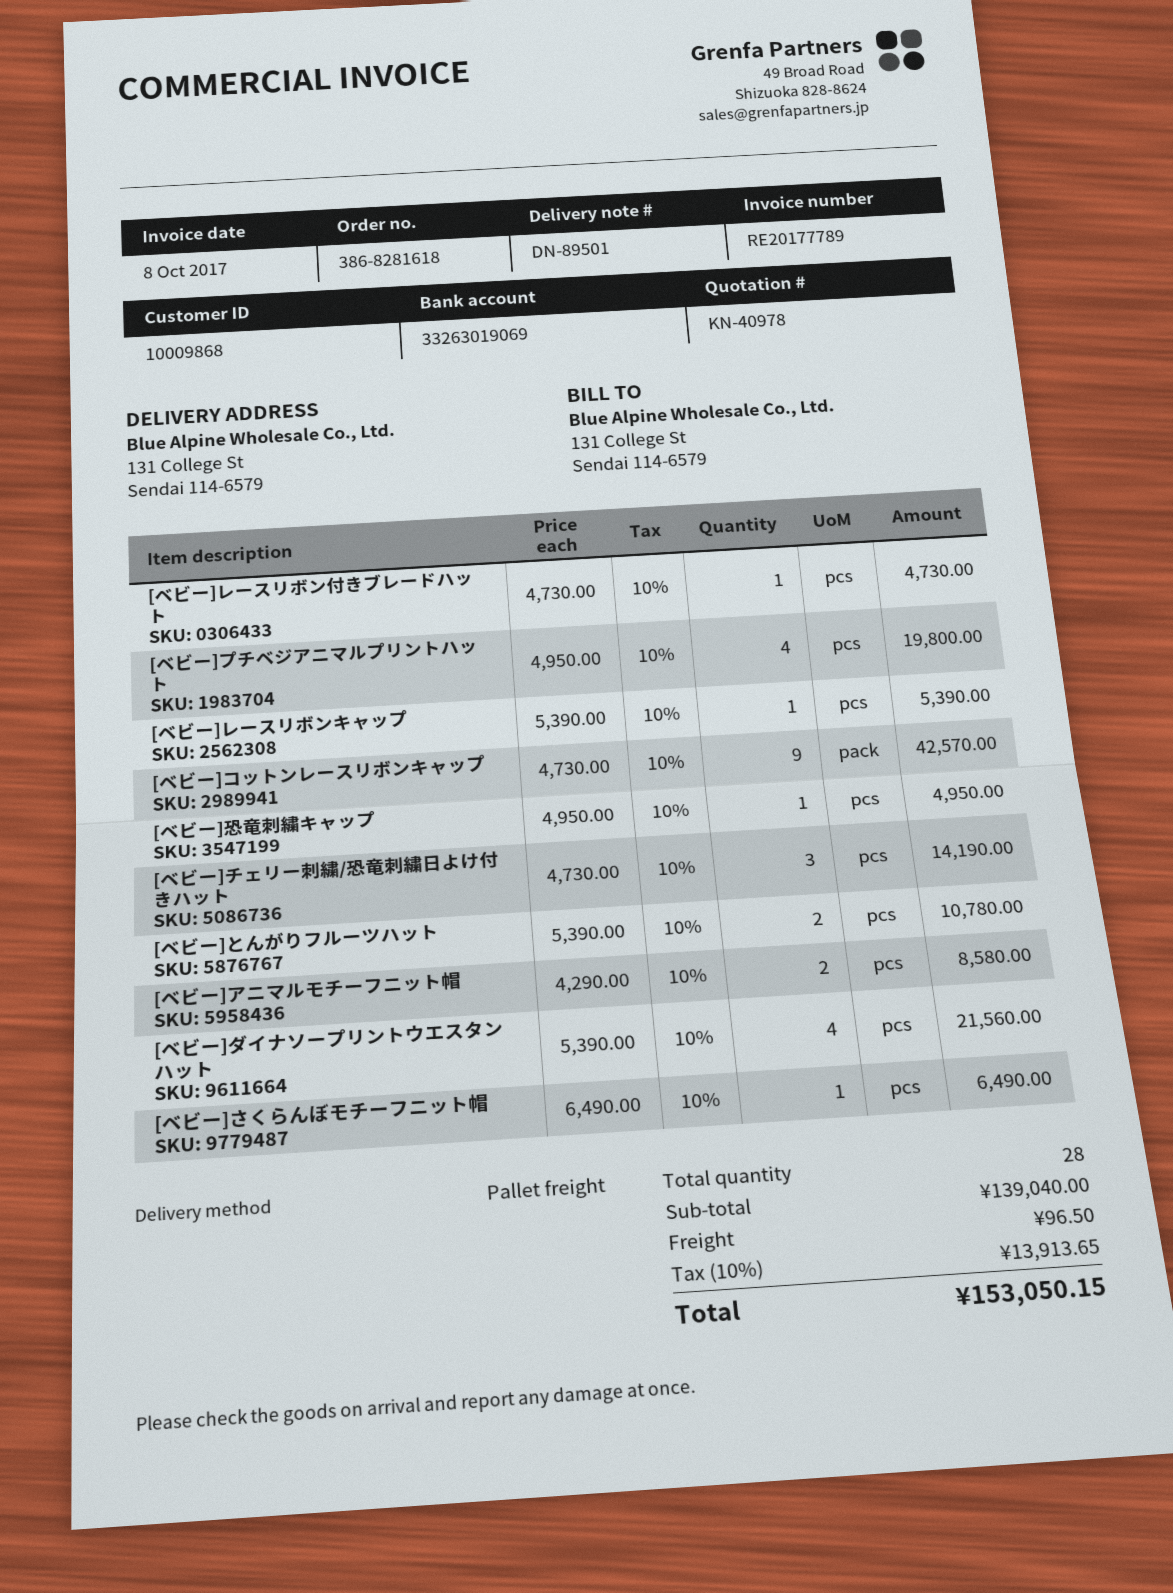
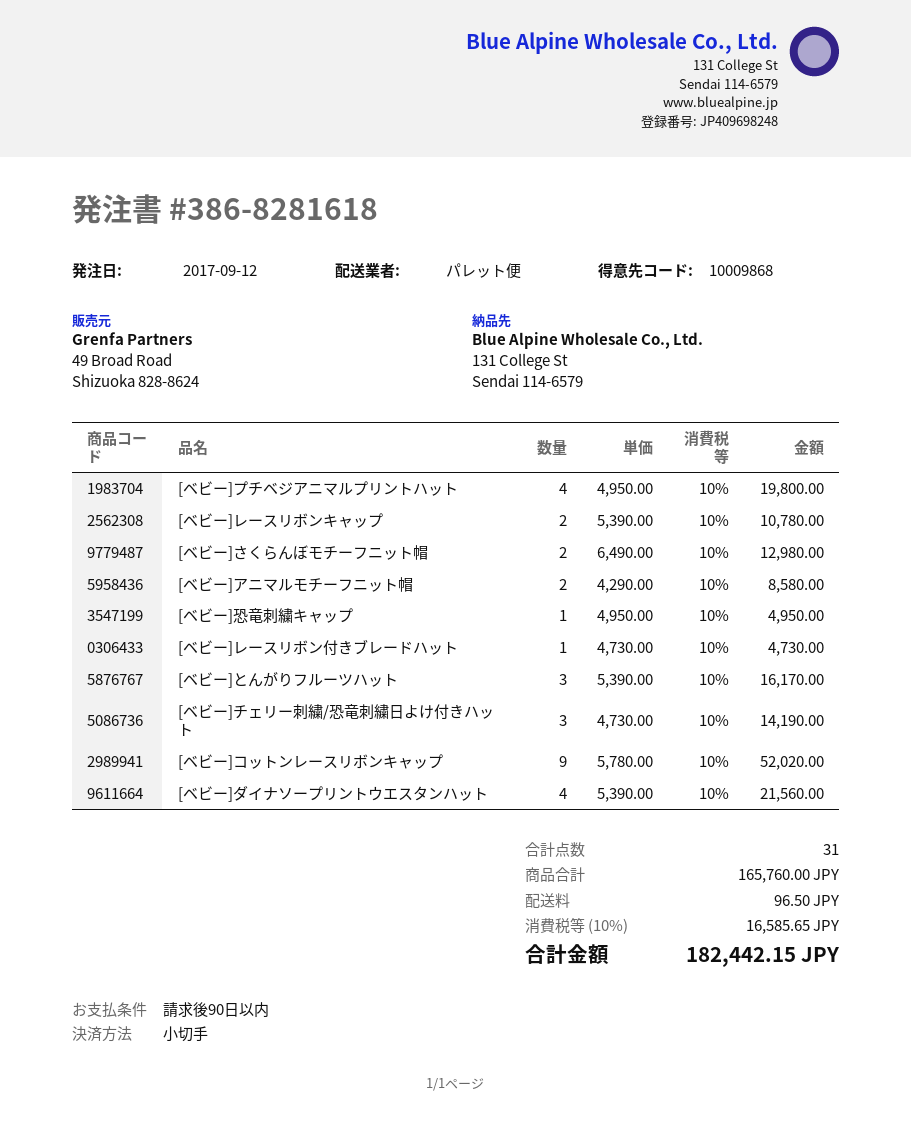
[ベビー]レースリボンキャップ: 1 x 5390.00 = 5390.00 -> 2 x 5390.00 = 10780.00
[ベビー]コットンレースリボンキャップ: 9 x 4730.00 = 42570.00 -> 9 x 5780.00 = 52020.00
[ベビー]とんがりフルーツハット: 2 x 5390.00 = 10780.00 -> 3 x 5390.00 = 16170.00
[ベビー]さくらんぼモチーフニット帽: 1 x 6490.00 = 6490.00 -> 2 x 6490.00 = 12980.00
total quantity: 28 -> 31
subtotal: 139040.00 -> 165760.00
tax: 10% = 13913.65 -> 10% = 16585.65
total: 153050.15 -> 182442.15

